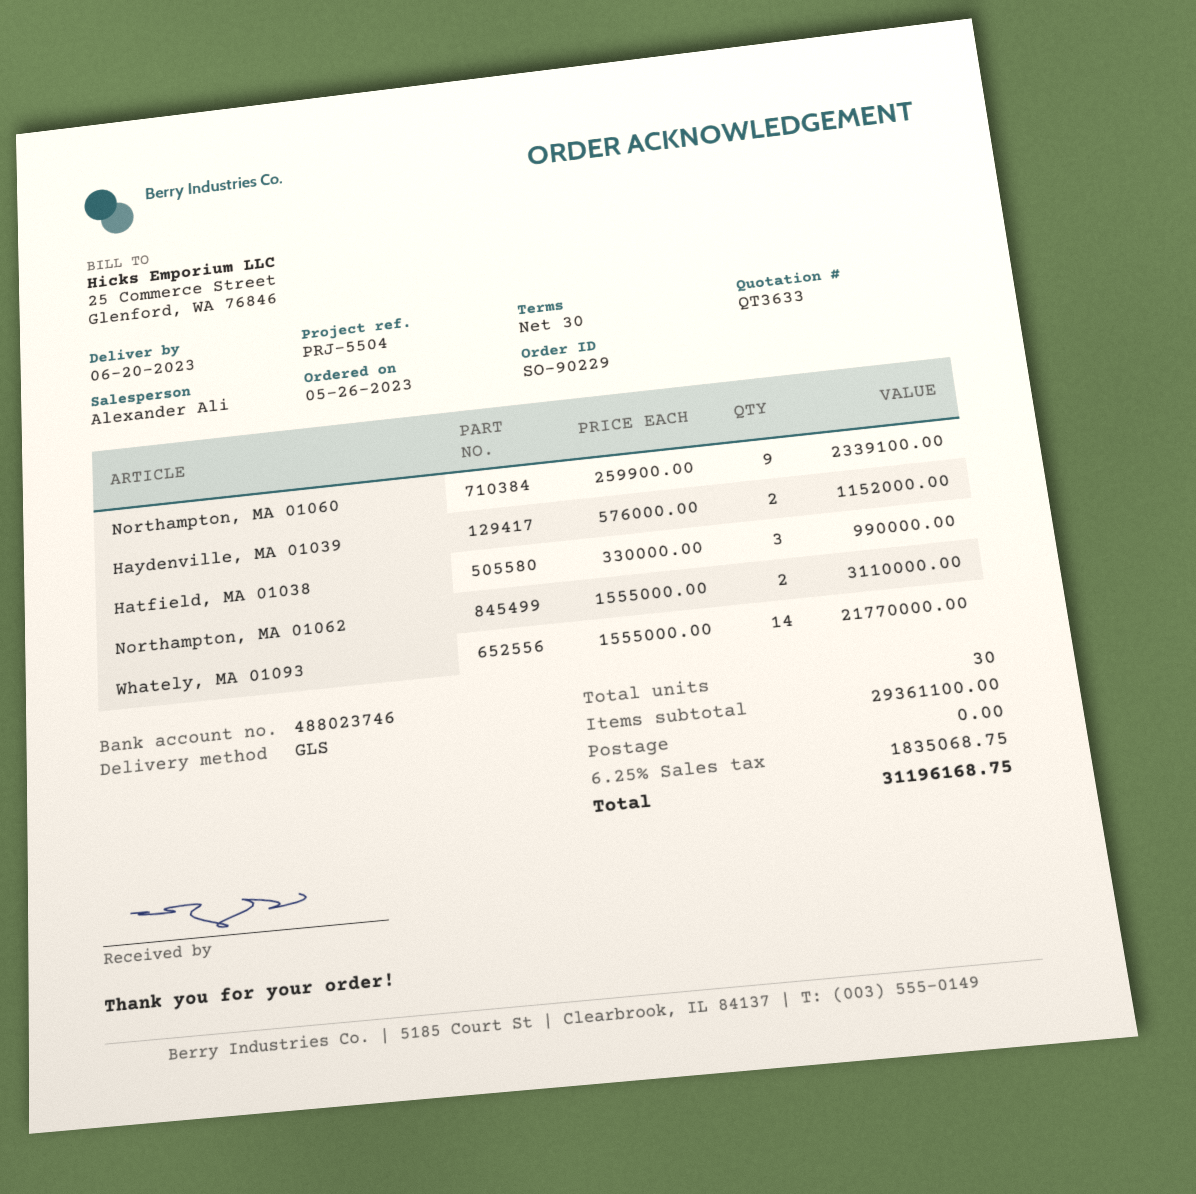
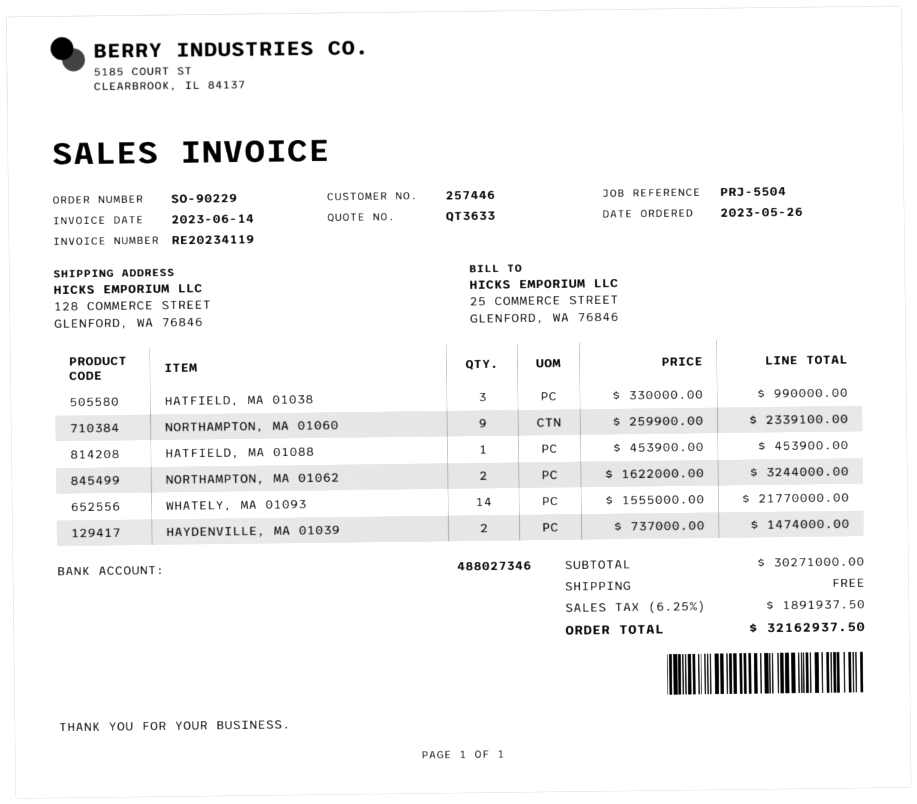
bank account: 488023746 -> 488027346
Haydenville, MA 01039: 2 x 576000.00 = 1152000.00 -> 2 x 737000.00 = 1474000.00
Northampton, MA 01062: 2 x 1555000.00 = 3110000.00 -> 2 x 1622000.00 = 3244000.00
HATFIELD, MA 01088: none -> 1 x 453900.00 = 453900.00
subtotal: 29361100.00 -> 30271000.00
tax: 6.25% = 1835068.75 -> 6.25% = 1891937.50
total: 31196168.75 -> 32162937.50

